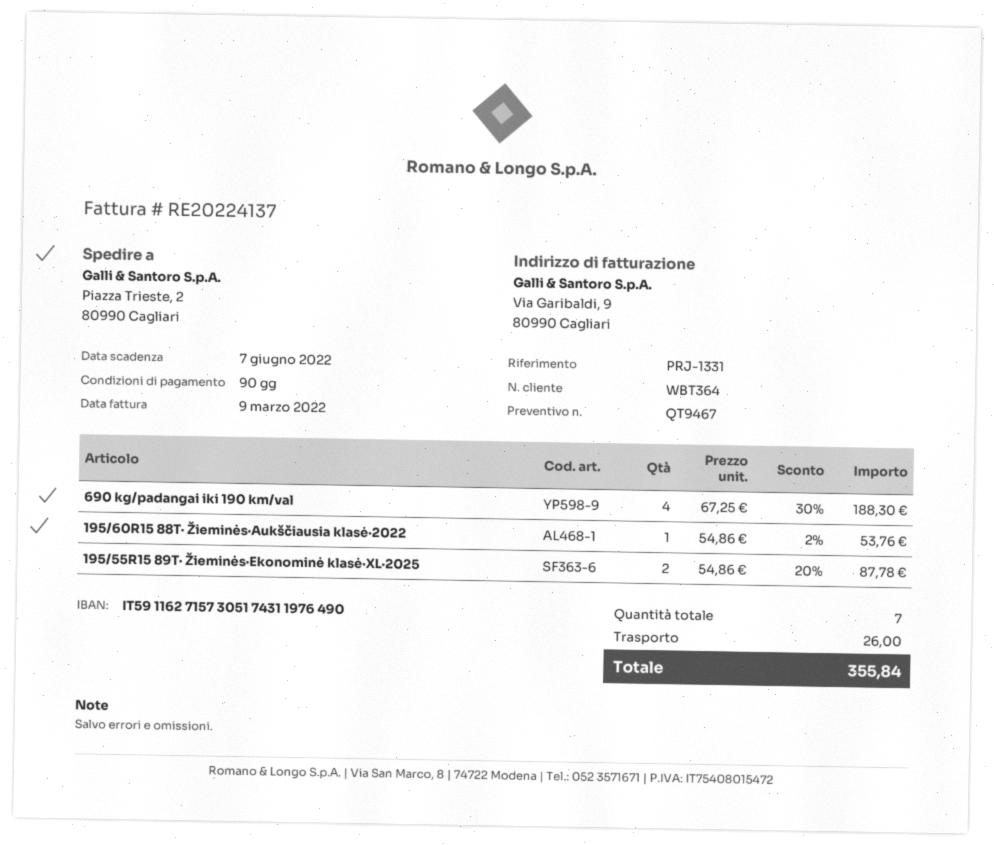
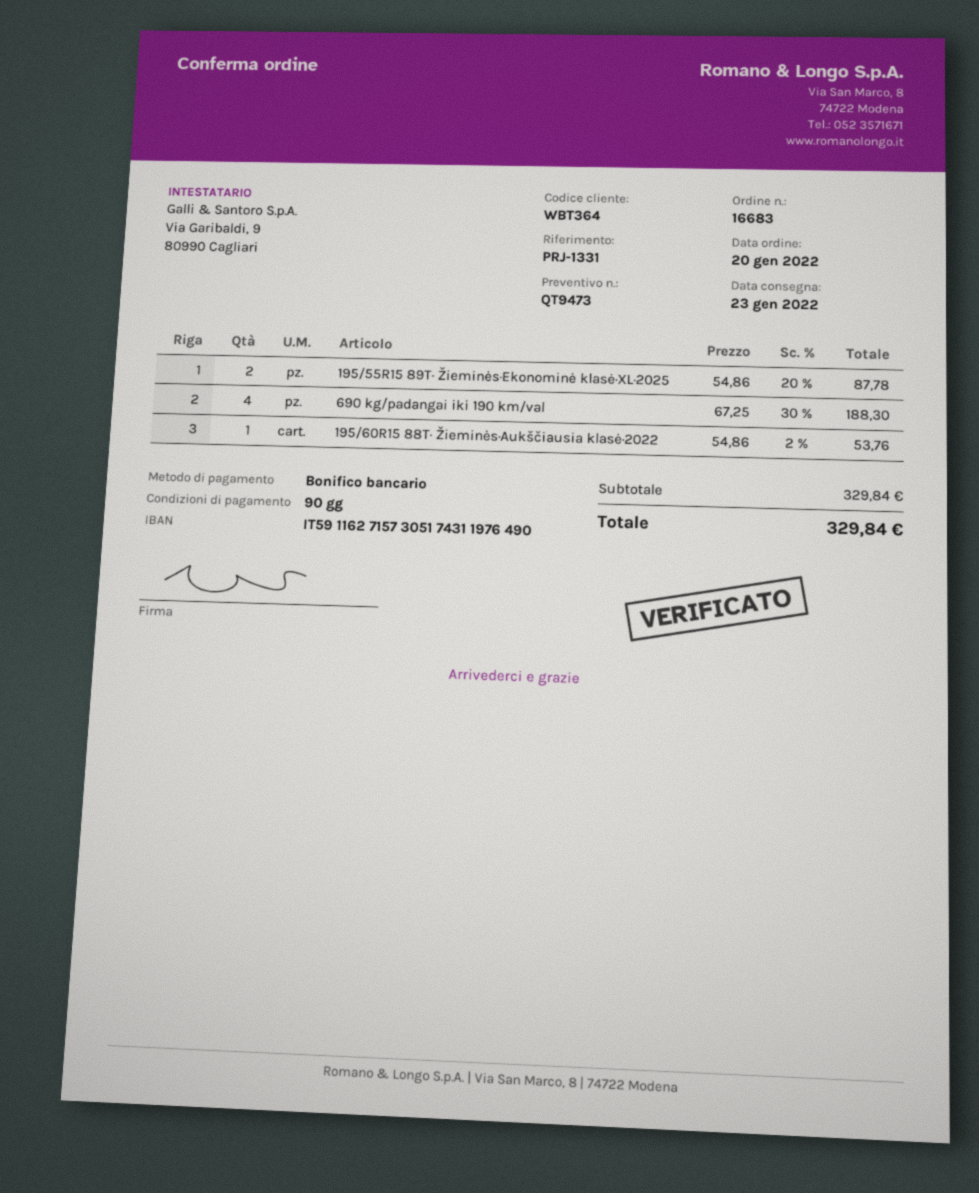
quote number: QT9467 -> QT9473
shipping: 26.00 -> none
total: 355.84 -> 329.84

